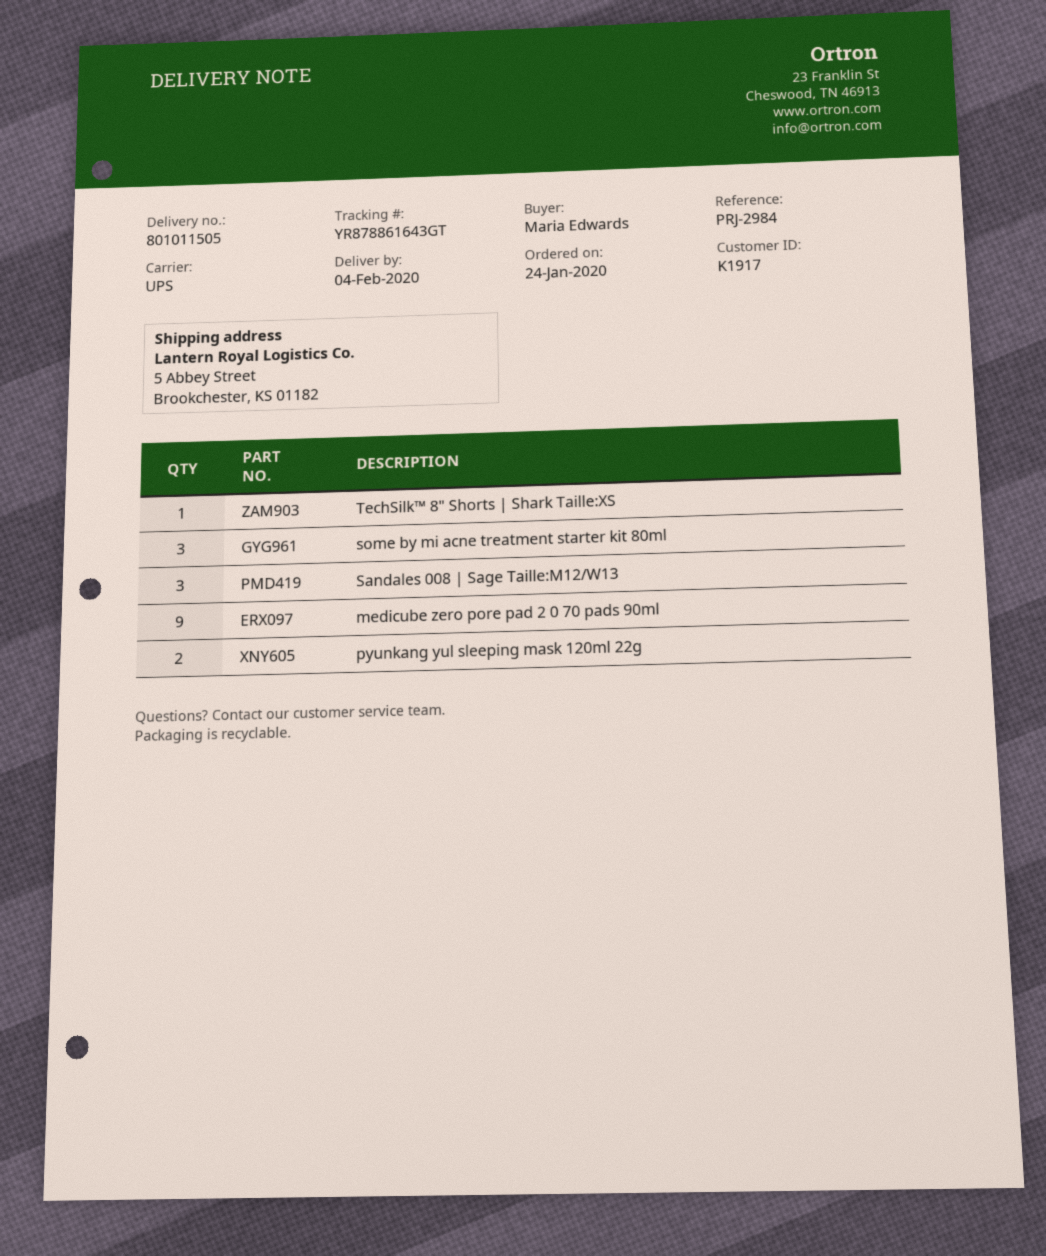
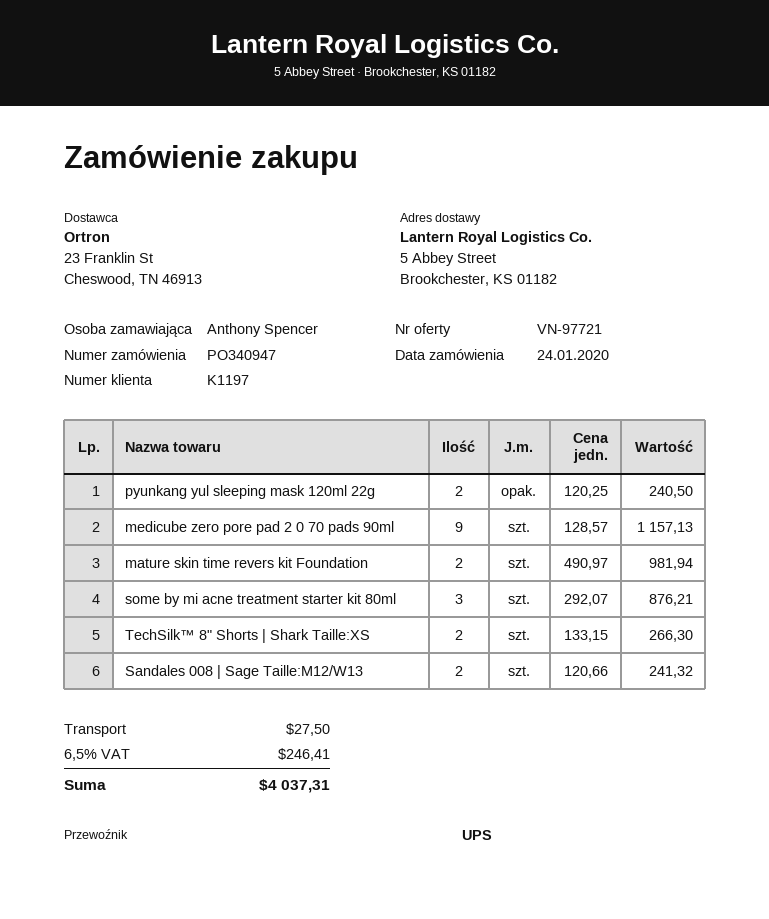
customer number: K1917 -> K1197
ordered by: Maria Edwards -> Anthony Spencer
TechSilk™ 8" Shorts | Shark Taille:XS: 1 -> 2
Sandales 008 | Sage Taille:M12/W13: 3 -> 2
mature skin time revers kit Foundation: none -> 2

